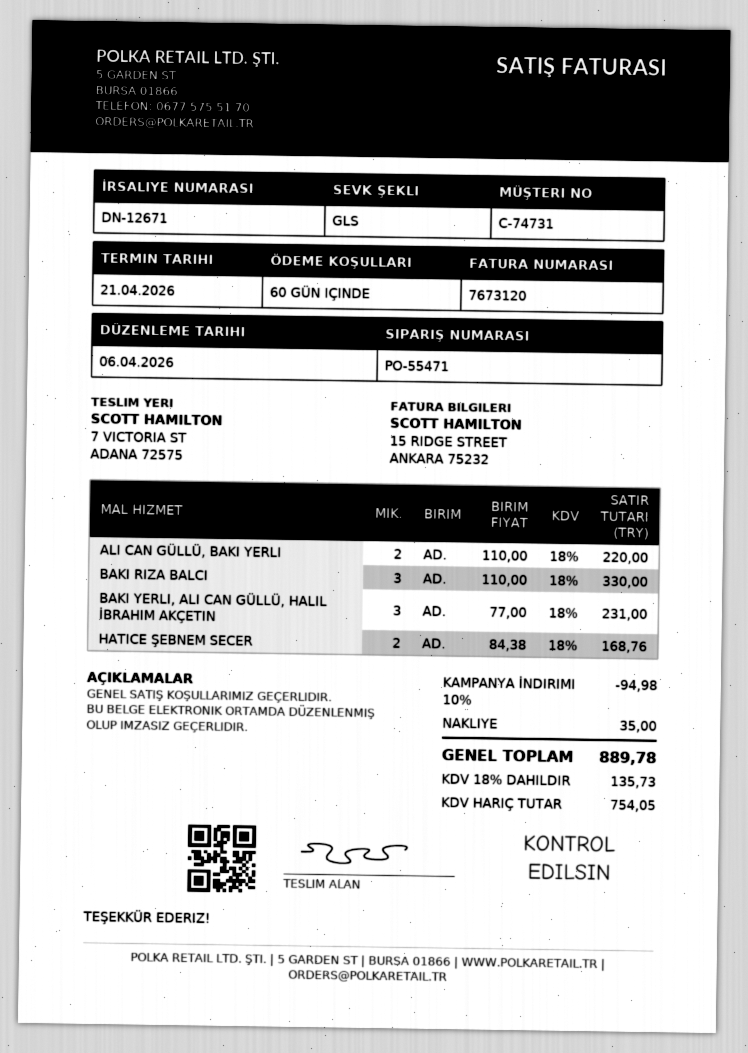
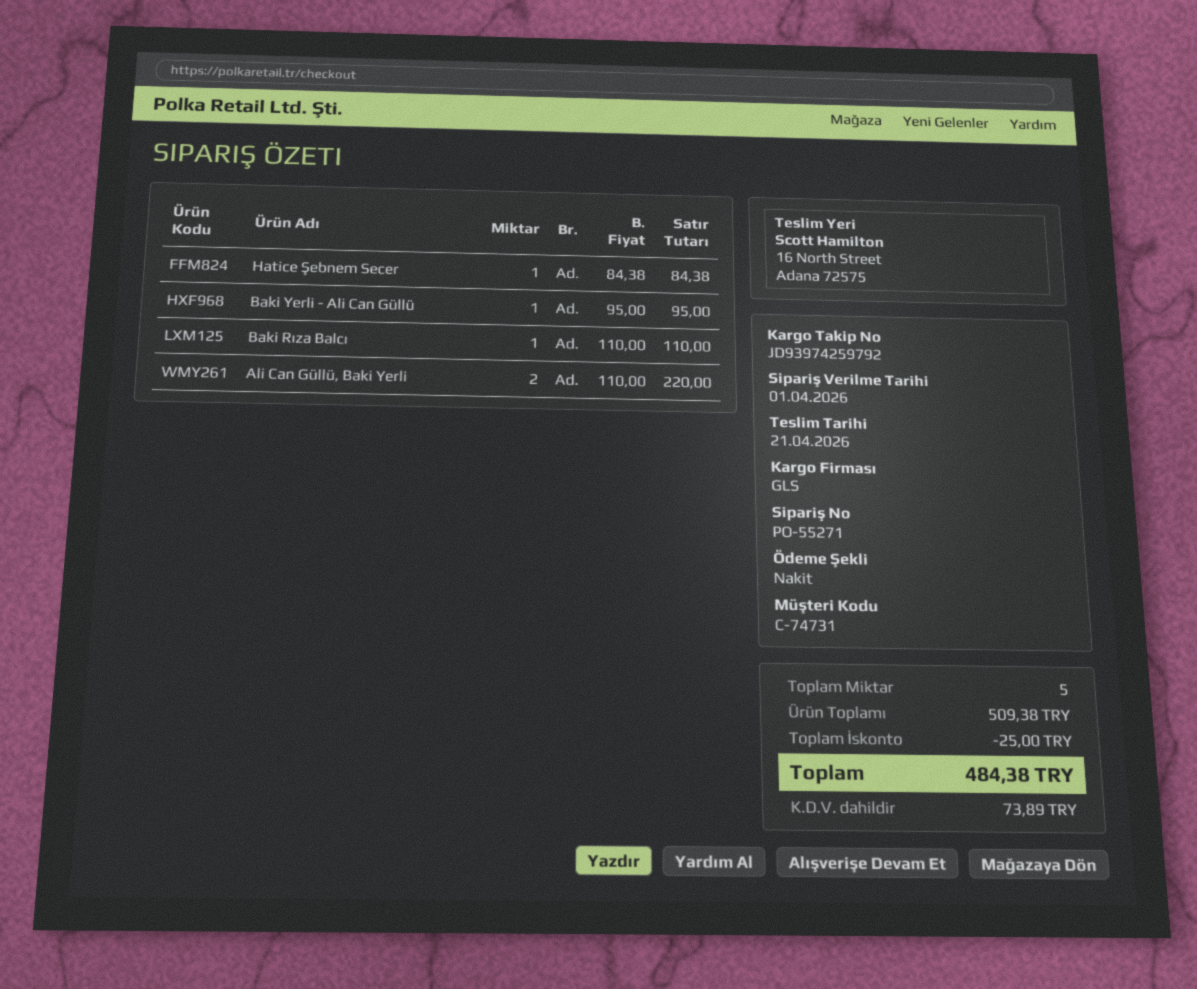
order number: PO-55471 -> PO-55271
ship to: 7 VICTORIA ST, ADANA 72575 -> 16 North Street, Adana 72575
BAKI RIZA BALCI: 3 x 110.00 = 330.00 -> 1 x 110.00 = 110.00
BAKI YERLI, ALI CAN GÜLLÜ, HALIL İBRAHIM AKÇETIN: 3 x 77.00 = 231.00 -> none
HATICE ŞEBNEM SECER: 2 x 84.38 = 168.76 -> 1 x 84.38 = 84.38
Baki Yerli - Ali Can Güllü: none -> 1 x 95.00 = 95.00
discount: 94.98 -> 25.00
shipping: 35.00 -> none
tax: 135.73 -> 73.89
total: 889.78 -> 484.38

